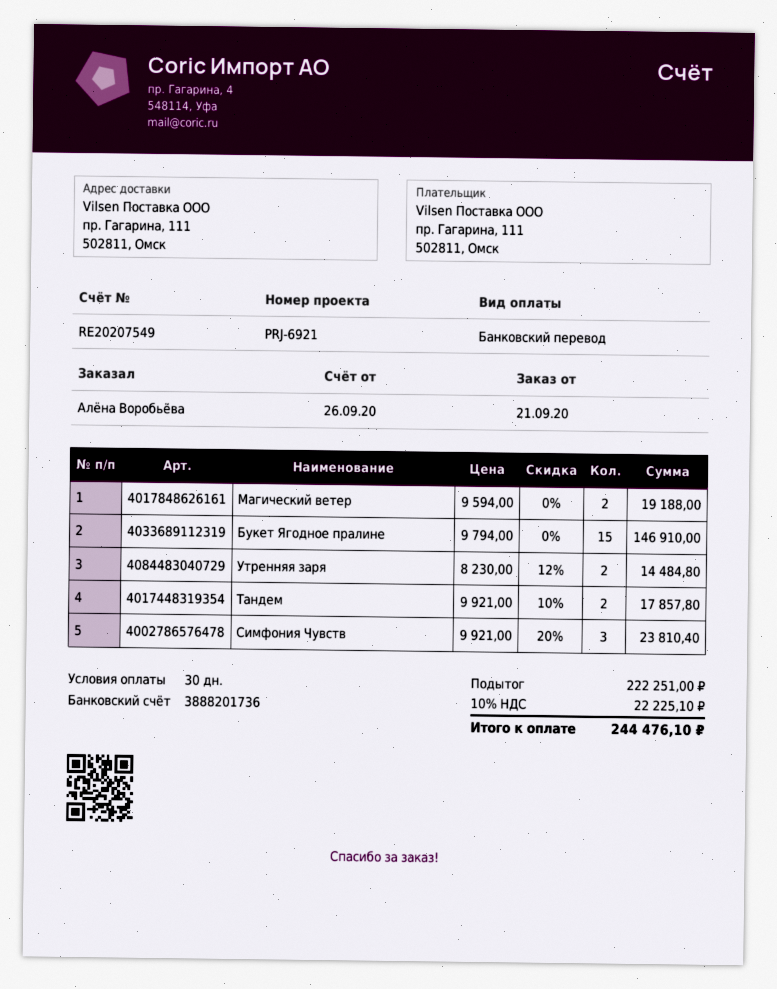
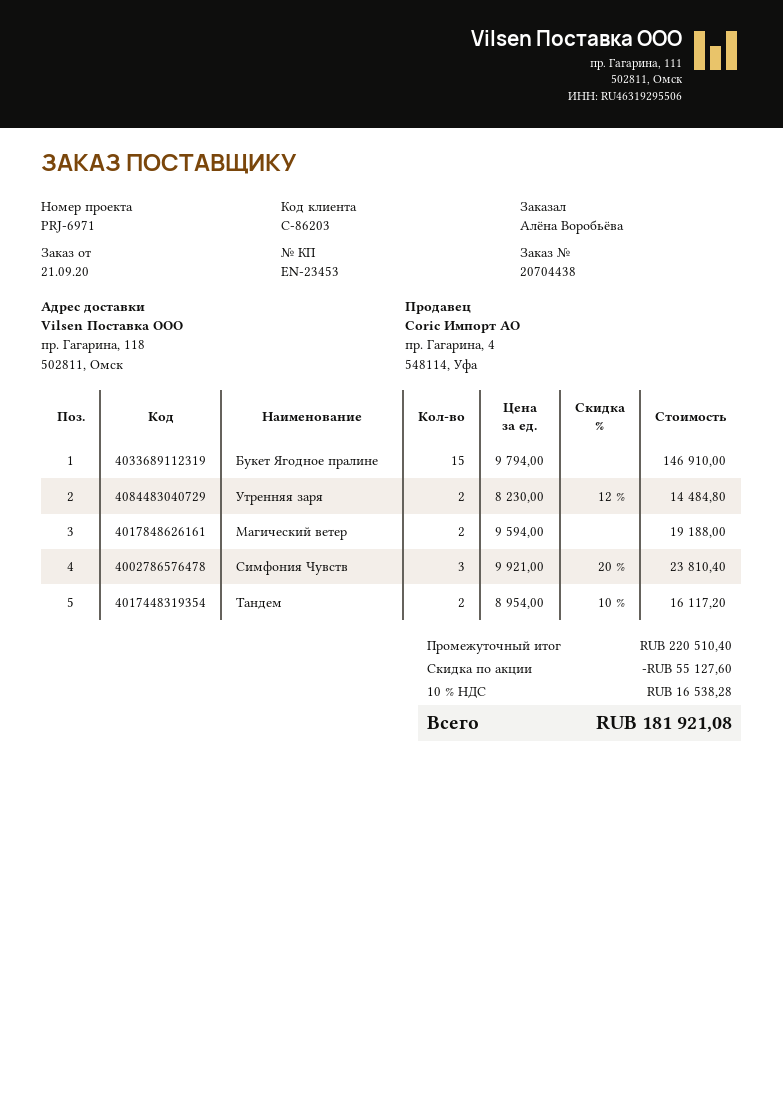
reference: PRJ-6921 -> PRJ-6971
ship to: пр. Гагарина, 111, 502811, Омск -> пр. Гагарина, 118, 502811, Омск
Тандем: 2 x 9921.00 - 10% = 17857.80 -> 2 x 8954.00 - 10% = 16117.20
subtotal: 222251.00 -> 220510.40
discount: none -> 55127.60
tax: 10% = 22225.10 -> 10% = 16538.28
total: 244476.10 -> 181921.08

